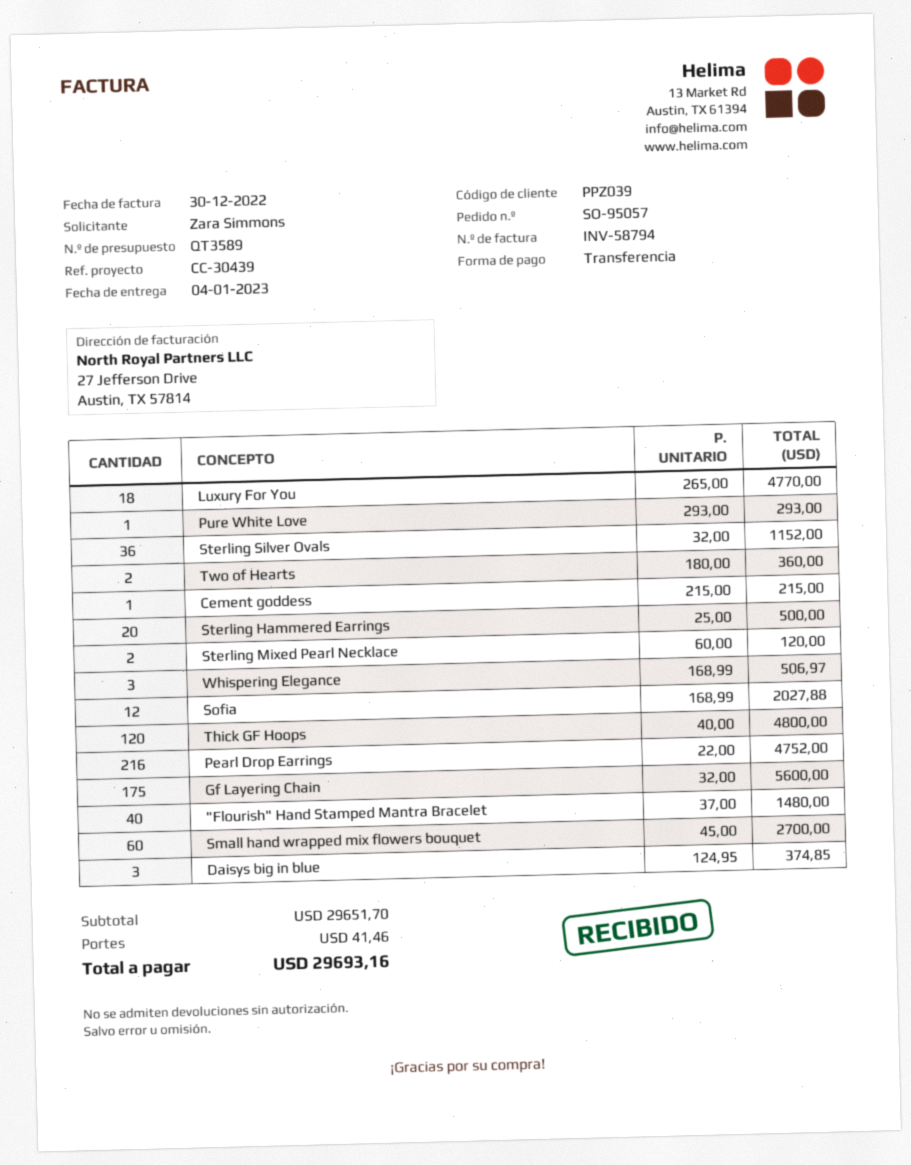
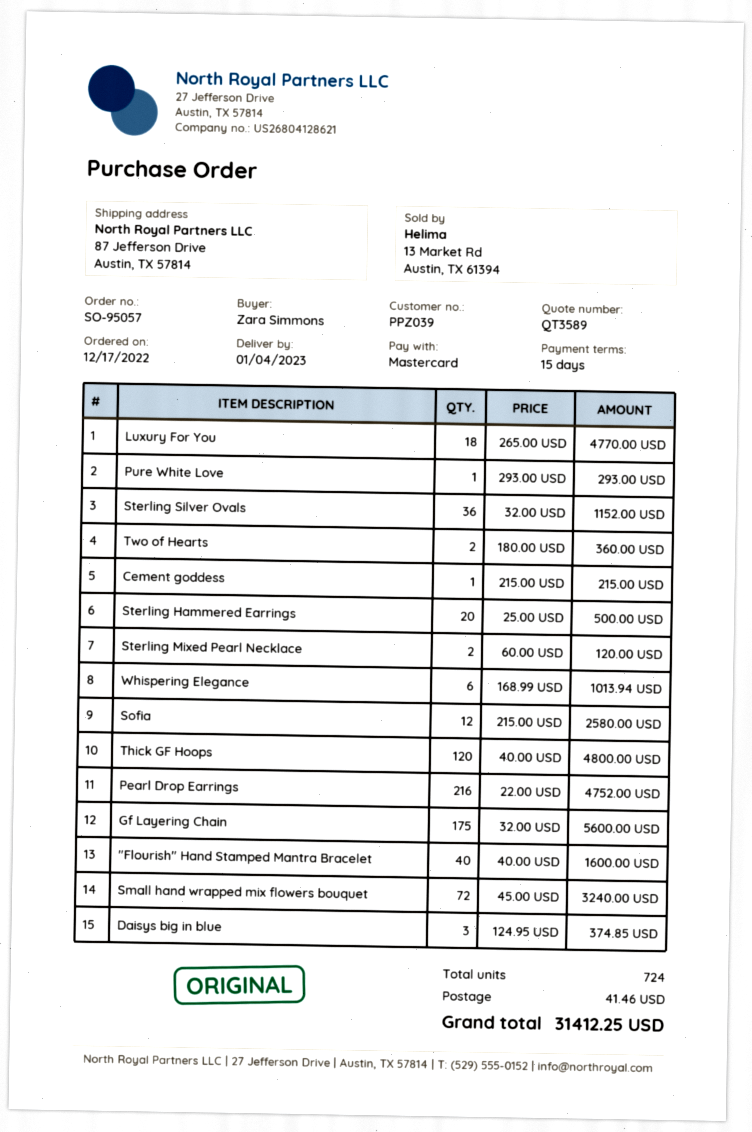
payment method: bank transfer -> Mastercard
Whispering Elegance: 3 x 168.99 = 506.97 -> 6 x 168.99 = 1013.94
Sofia: 12 x 168.99 = 2027.88 -> 12 x 215.00 = 2580.00
"Flourish" Hand Stamped Mantra Bracelet: 40 x 37.00 = 1480.00 -> 40 x 40.00 = 1600.00
Small hand wrapped mix flowers bouquet: 60 x 45.00 = 2700.00 -> 72 x 45.00 = 3240.00
total: 29693.16 -> 31412.25

